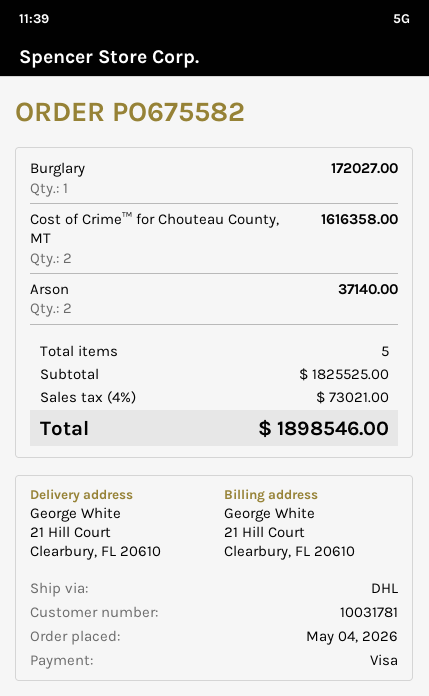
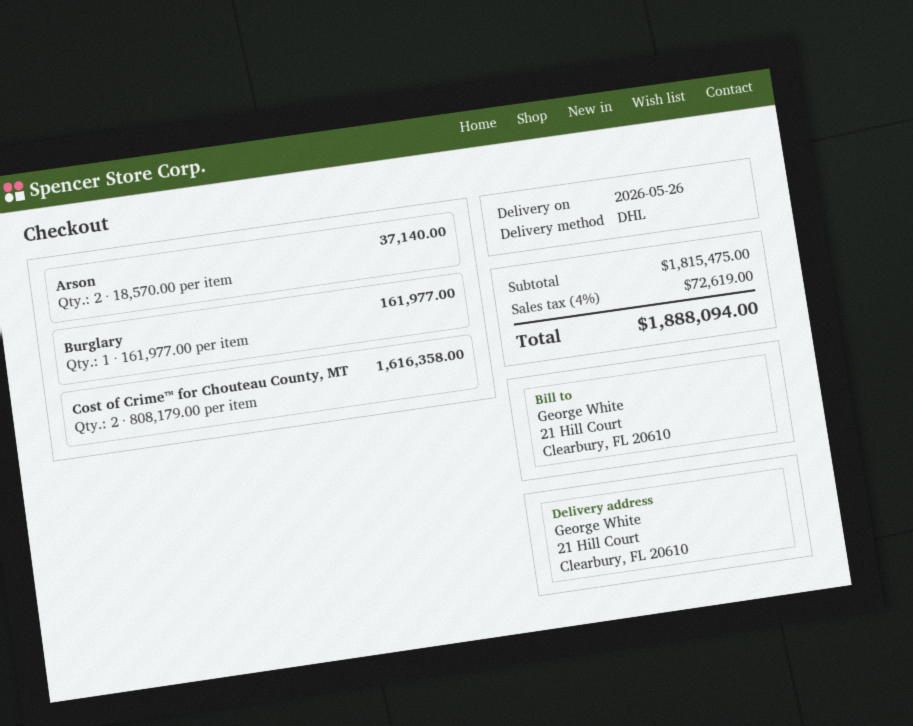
Burglary: 1 for 172027.00 -> 1 for 161977.00
subtotal: 1825525.00 -> 1815475.00
tax: 4% = 73021.00 -> 4% = 72619.00
total: 1898546.00 -> 1888094.00

